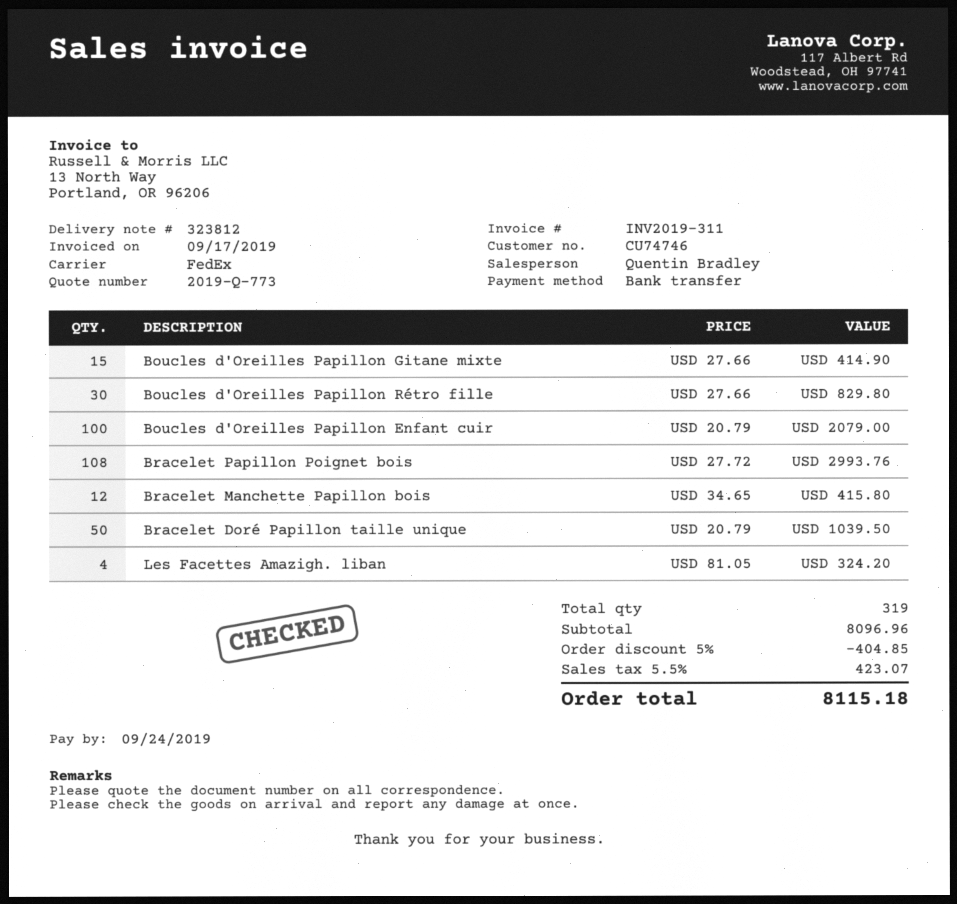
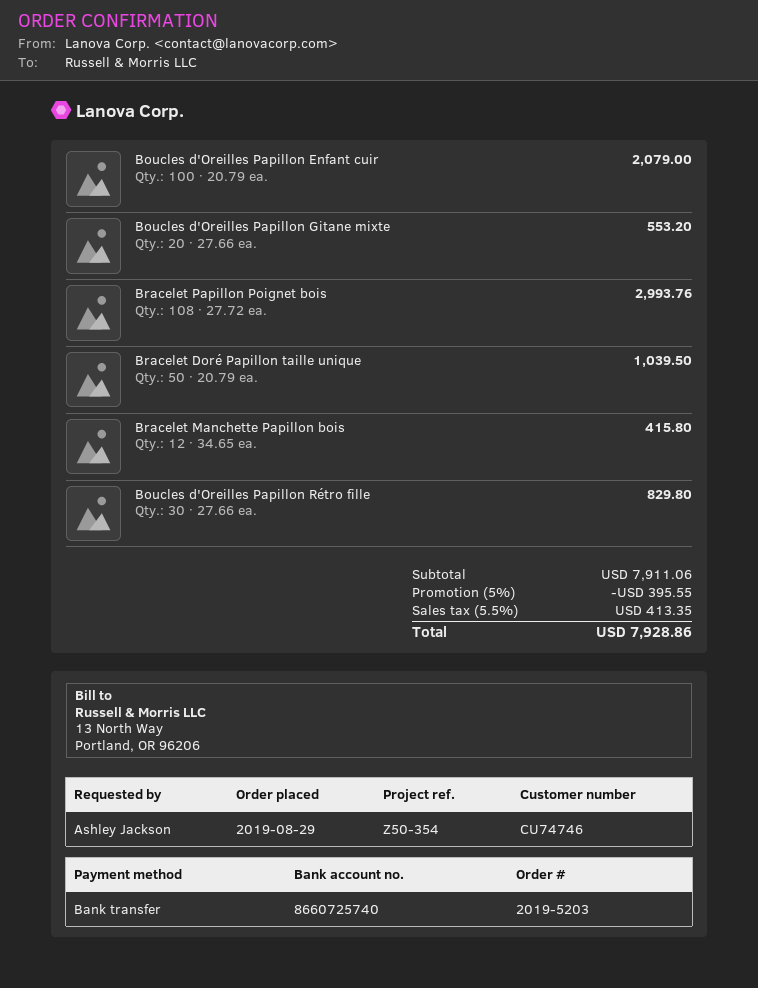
Boucles d'Oreilles Papillon Gitane mixte: 15 x 27.66 = 414.90 -> 20 x 27.66 = 553.20
Les Facettes Amazigh. liban: 4 x 81.05 = 324.20 -> none
subtotal: 8096.96 -> 7911.06
discount: 5% = 404.85 -> 5% = 395.55
tax: 5.5% = 423.07 -> 5.5% = 413.35
total: 8115.18 -> 7928.86

